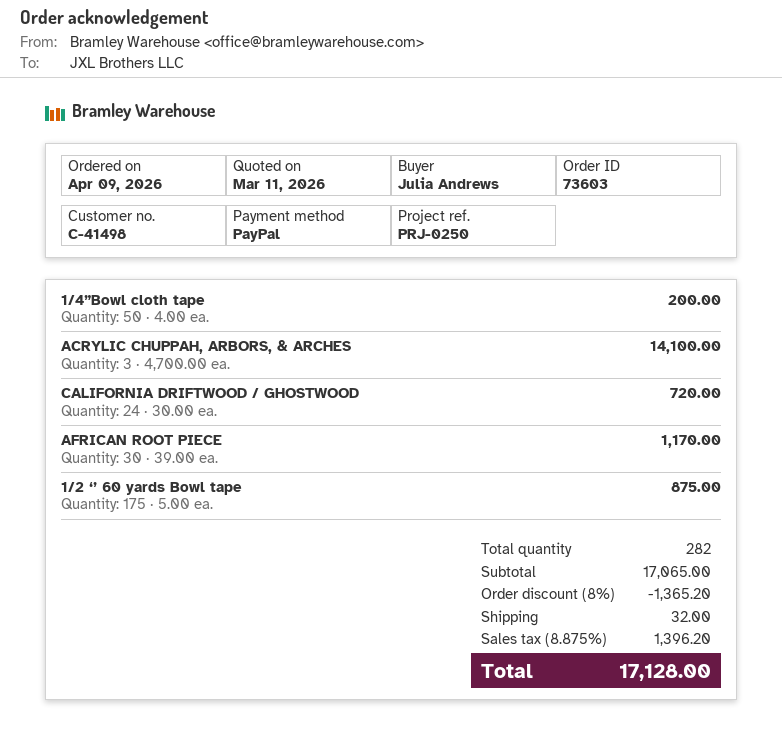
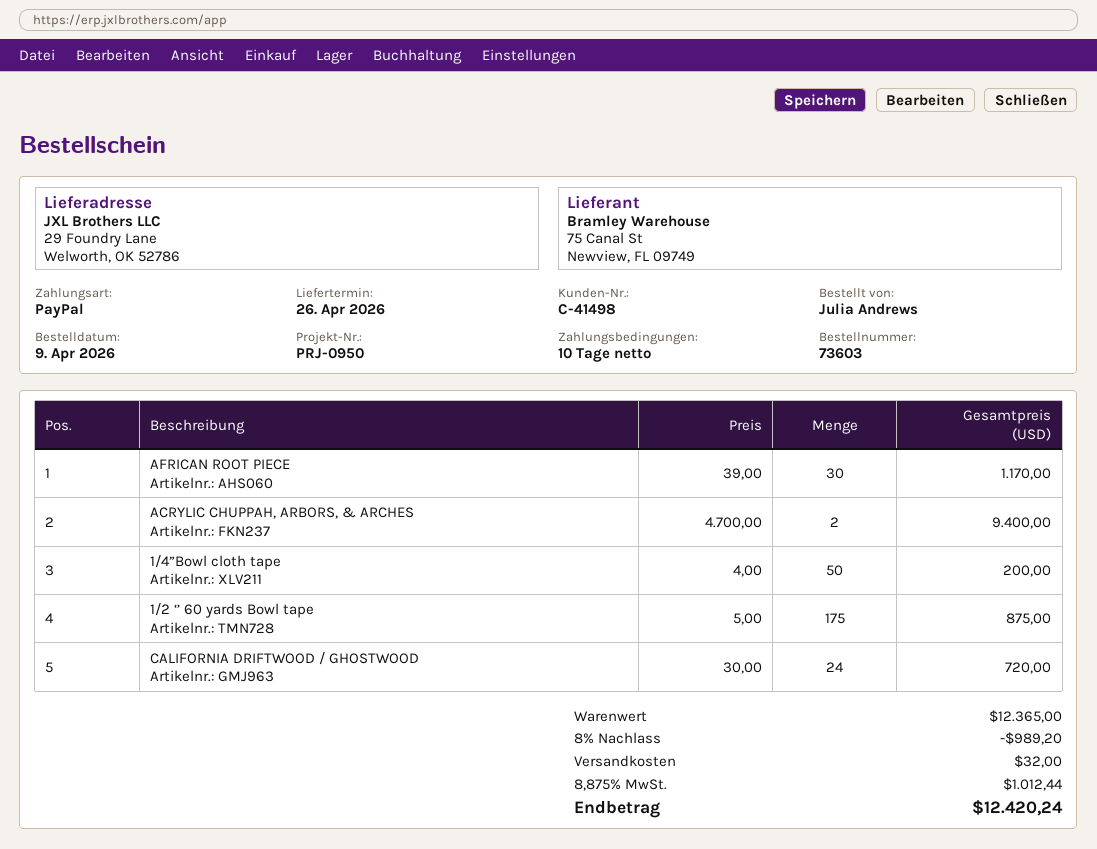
reference: PRJ-0250 -> PRJ-0950
ACRYLIC CHUPPAH, ARBORS, & ARCHES: 3 x 4700.00 = 14100.00 -> 2 x 4700.00 = 9400.00
subtotal: 17065.00 -> 12365.00
discount: 8% = 1365.20 -> 8% = 989.20
tax: 8.875% = 1396.20 -> 8.875% = 1012.44
total: 17128.00 -> 12420.24

